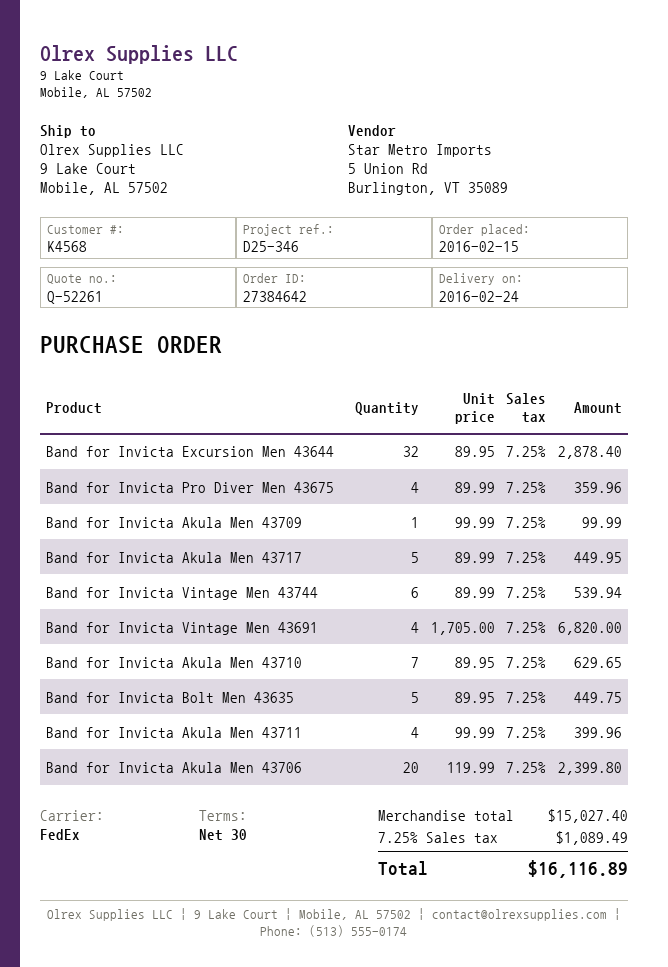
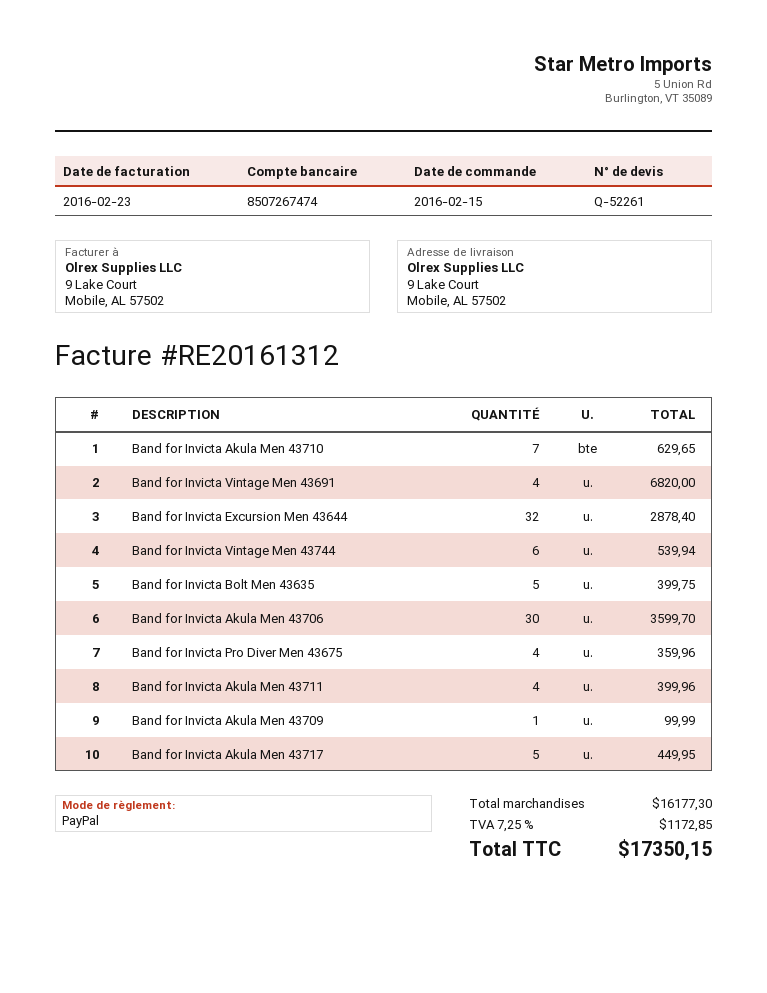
Band for Invicta Bolt Men 43635: 5 for 449.75 -> 5 for 399.75
Band for Invicta Akula Men 43706: 20 for 2399.80 -> 30 for 3599.70
subtotal: 15027.40 -> 16177.30
tax: 7.25% = 1089.49 -> 7.25% = 1172.85
total: 16116.89 -> 17350.15

